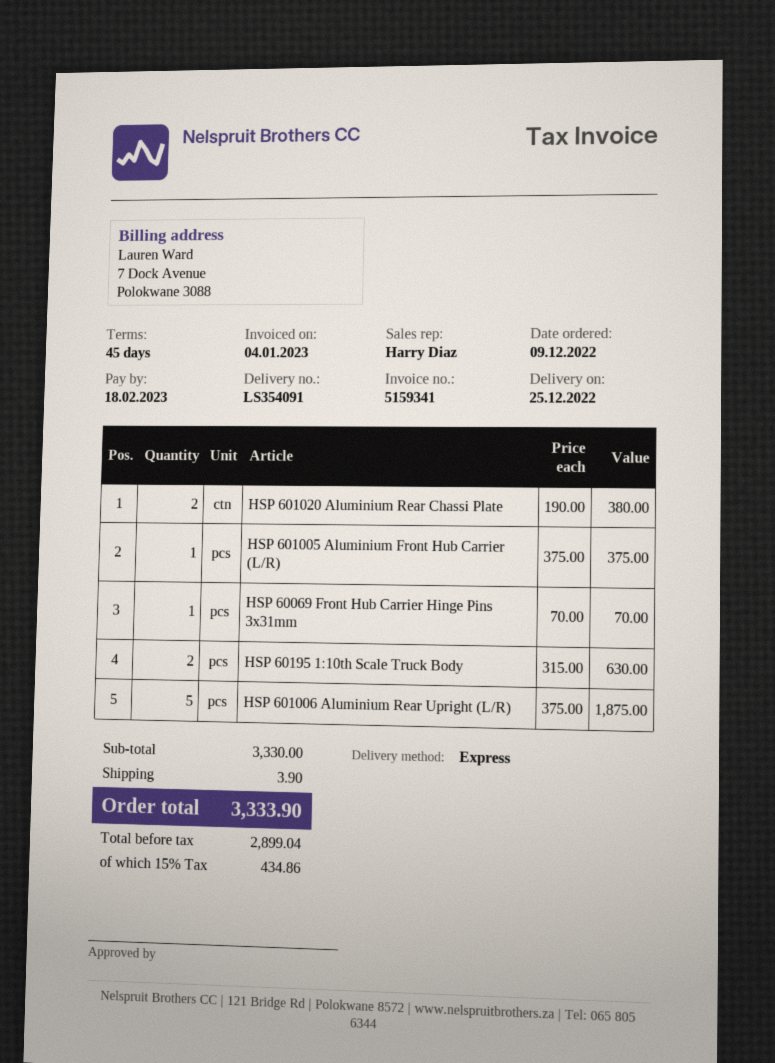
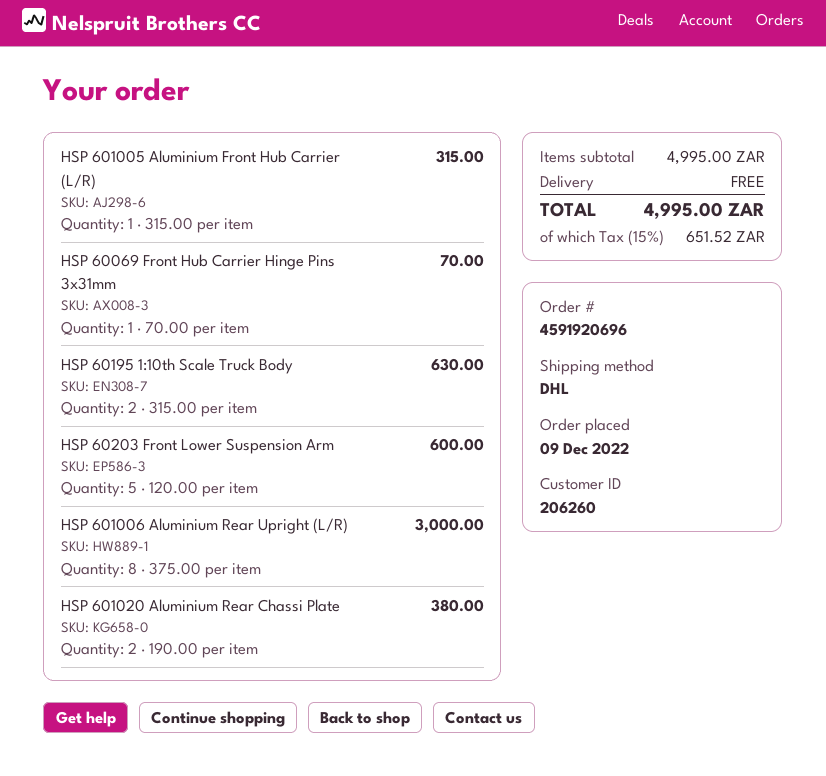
shipping method: express -> DHL
HSP 601005 Aluminium Front Hub Carrier (L/R): 1 x 375.00 = 375.00 -> 1 x 315.00 = 315.00
HSP 601006 Aluminium Rear Upright (L/R): 5 x 375.00 = 1875.00 -> 8 x 375.00 = 3000.00
HSP 60203 Front Lower Suspension Arm: none -> 5 x 120.00 = 600.00
subtotal: 3330.00 -> 4995.00
shipping: 3.90 -> 0.00
tax: 15% = 434.86 -> 15% = 651.52
total: 3333.90 -> 4995.00

